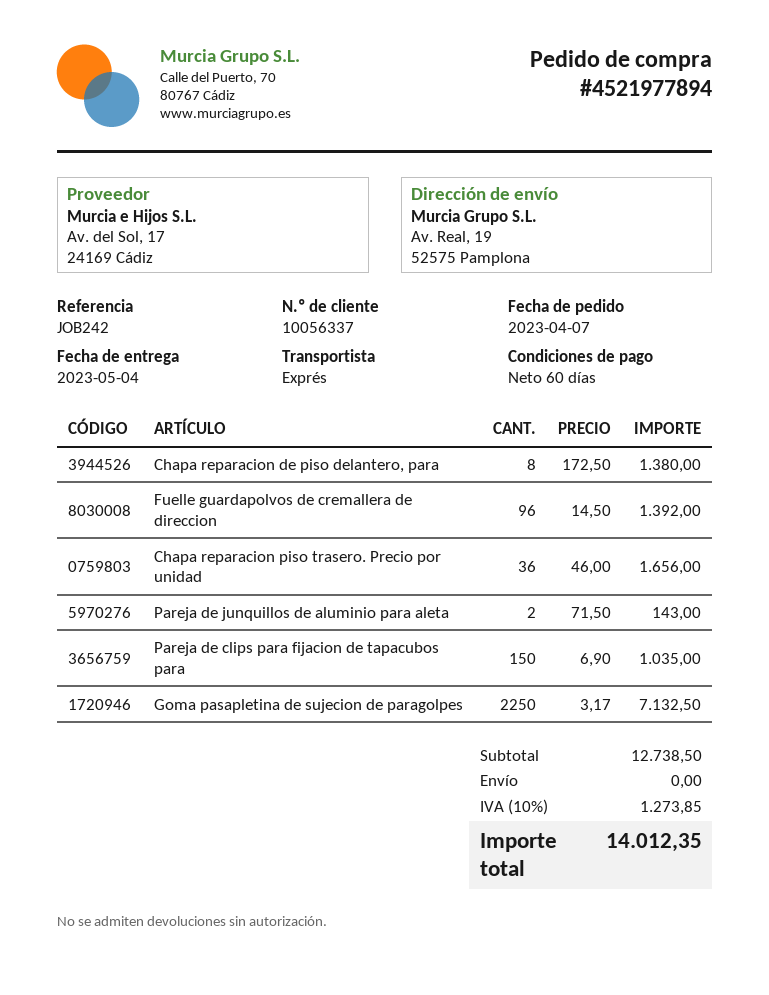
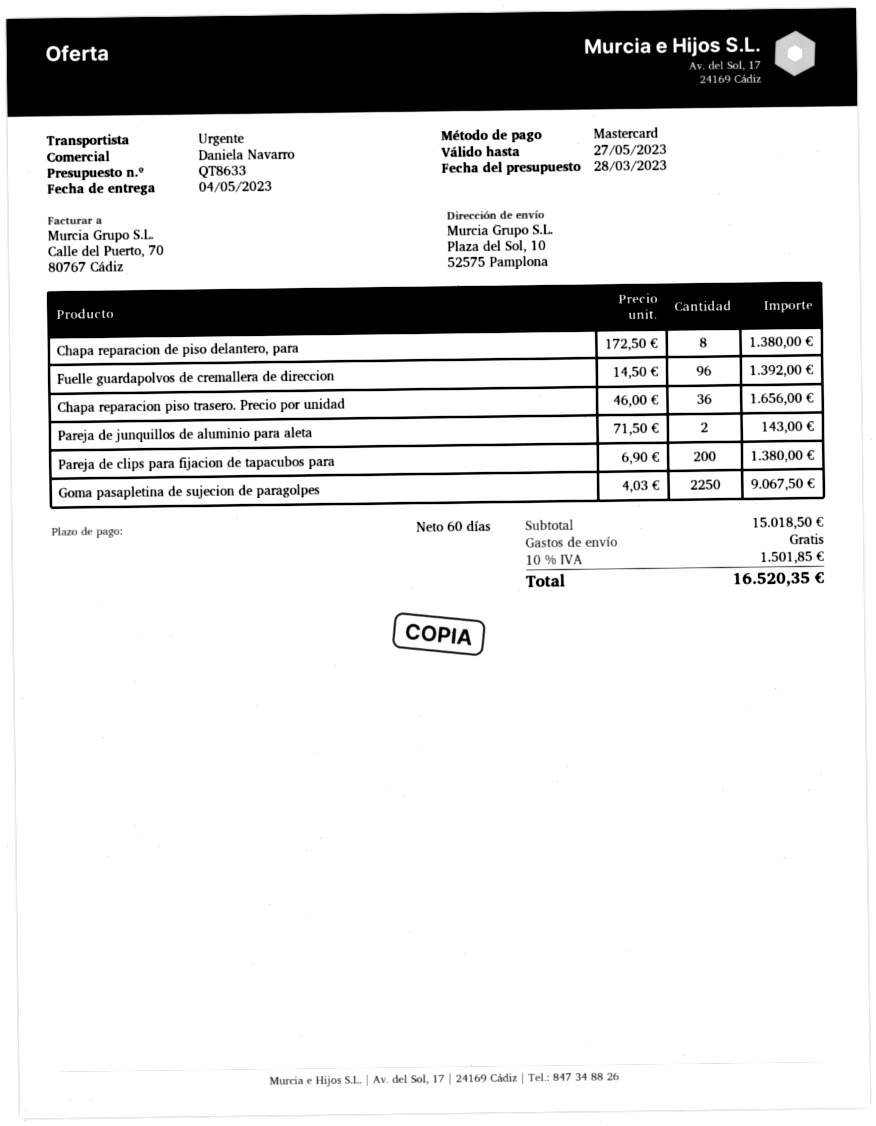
ship to: Av. Real, 19, 52575 Pamplona -> Plaza del Sol, 10, 52575 Pamplona
Pareja de clips para fijacion de tapacubos para: 150 x 6.90 = 1035.00 -> 200 x 6.90 = 1380.00
Goma pasapletina de sujecion de paragolpes: 2250 x 3.17 = 7132.50 -> 2250 x 4.03 = 9067.50
subtotal: 12738.50 -> 15018.50
tax: 10% = 1273.85 -> 10% = 1501.85
total: 14012.35 -> 16520.35

